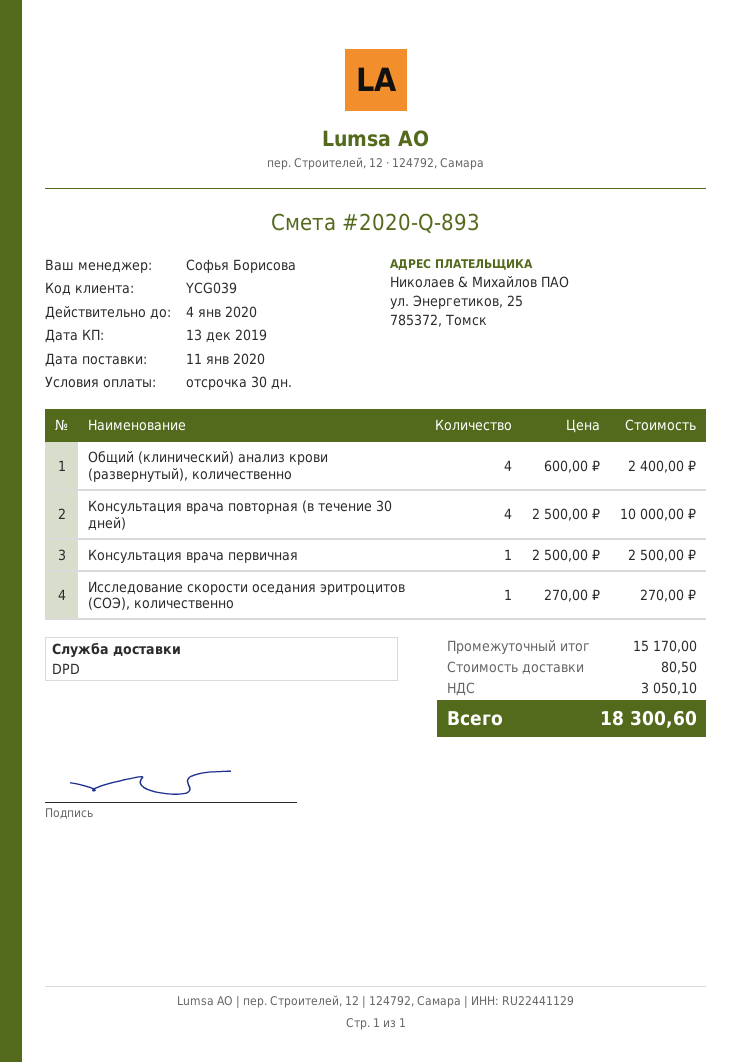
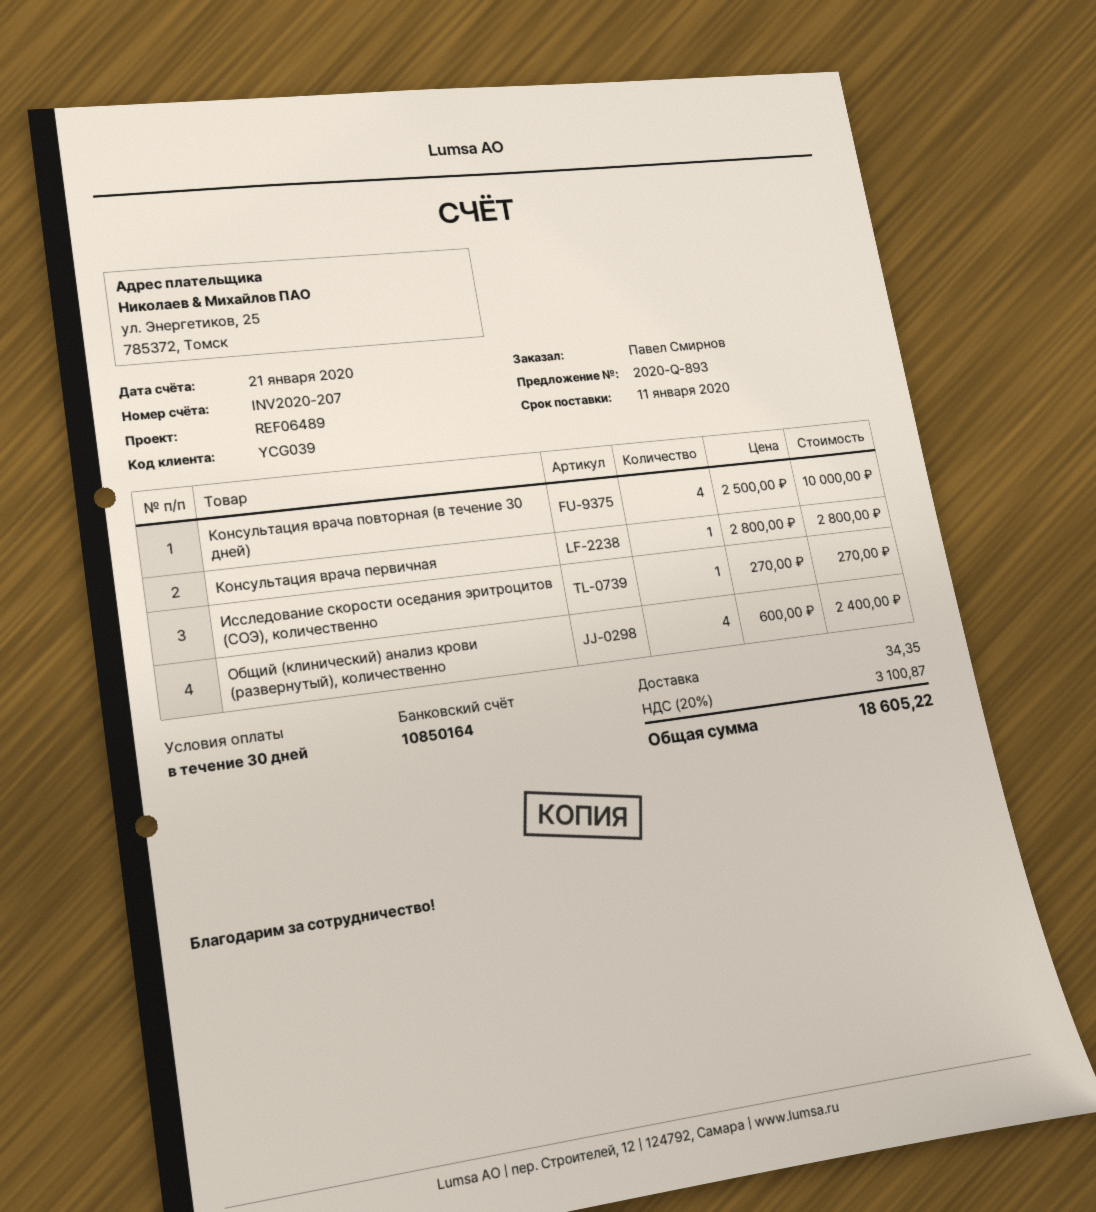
Консультация врача первичная: 1 x 2500.00 = 2500.00 -> 1 x 2800.00 = 2800.00
shipping: 80.50 -> 34.35
tax: 3050.10 -> 3100.87
total: 18300.60 -> 18605.22

